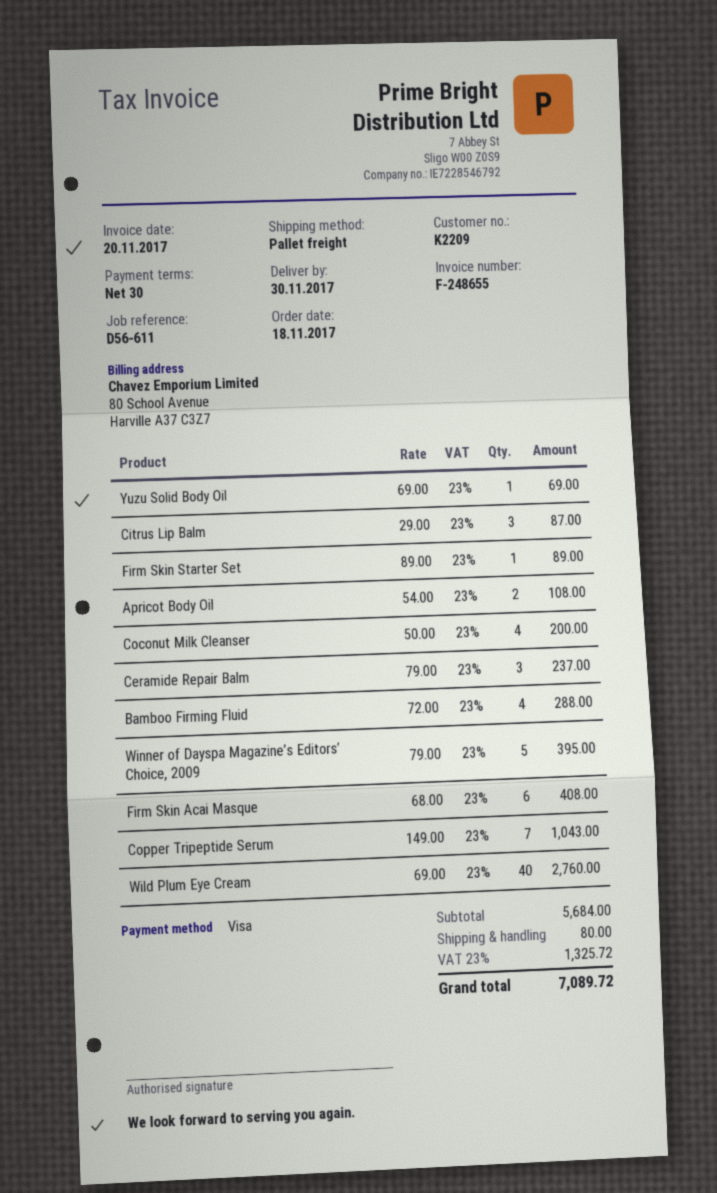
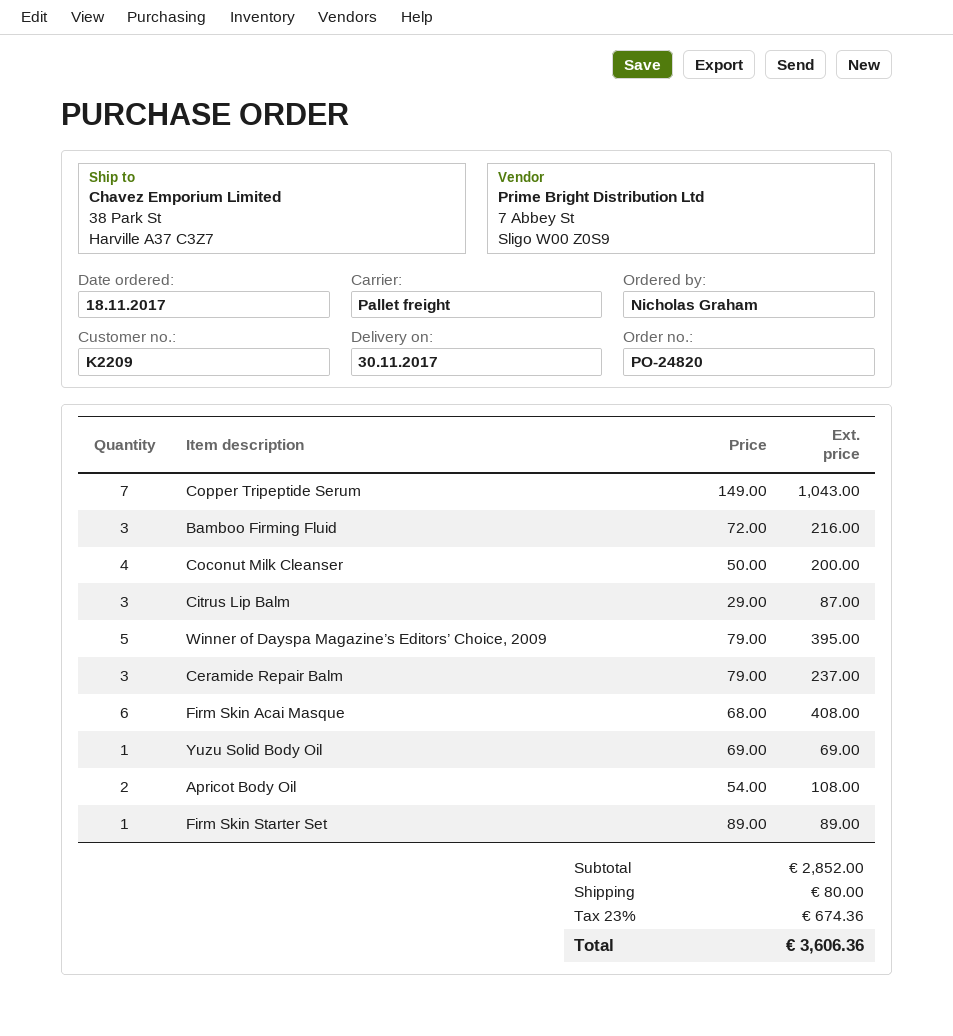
Bamboo Firming Fluid: 4 x 72.00 = 288.00 -> 3 x 72.00 = 216.00
Wild Plum Eye Cream: 40 x 69.00 = 2760.00 -> none
subtotal: 5684.00 -> 2852.00
tax: 23% = 1325.72 -> 23% = 674.36
total: 7089.72 -> 3606.36

